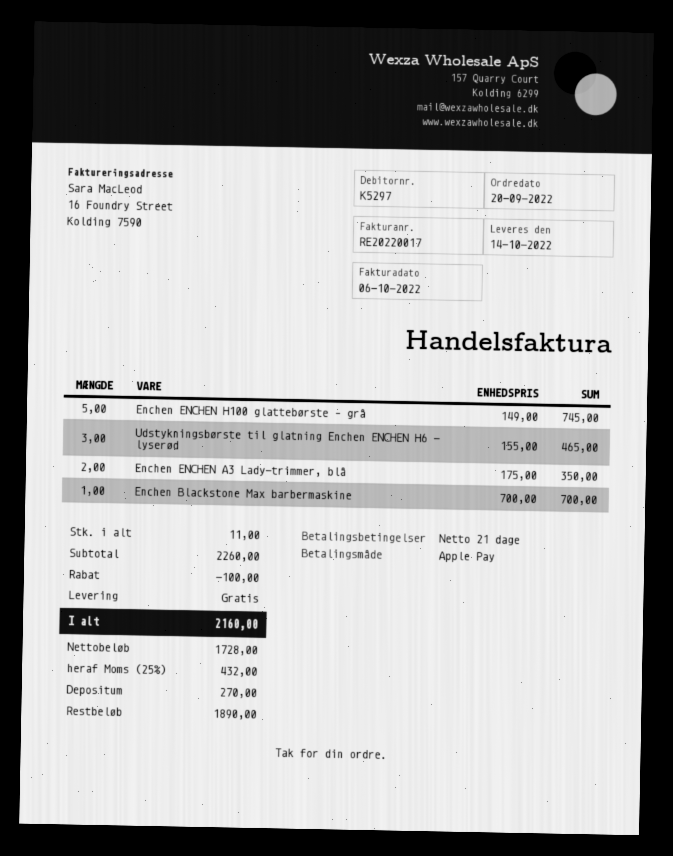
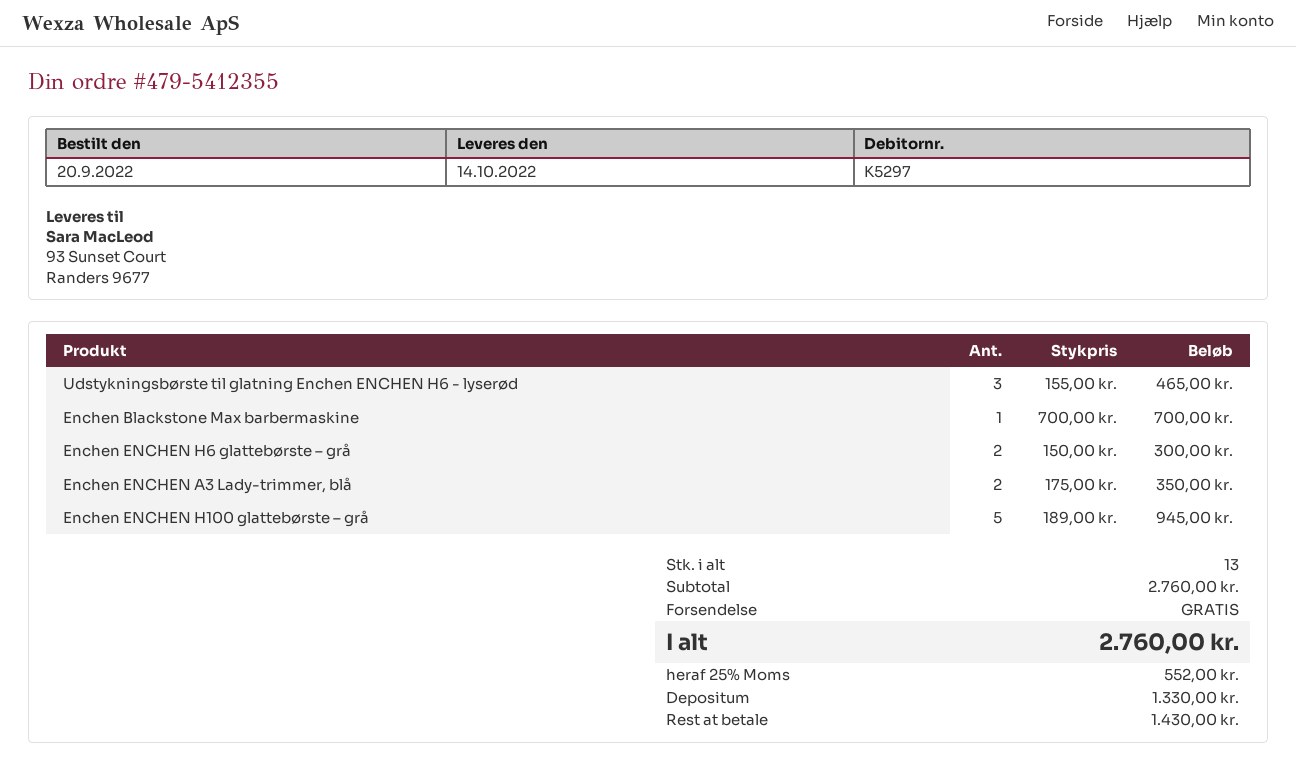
Enchen ENCHEN H100 glattebørste – grå: 5 x 149.00 = 745.00 -> 5 x 189.00 = 945.00
Enchen ENCHEN H6 glattebørste – grå: none -> 2 x 150.00 = 300.00
total quantity: 11 -> 13
subtotal: 2260.00 -> 2760.00
discount: 100.00 -> none
tax: 25% = 432.00 -> 25% = 552.00
total: 2160.00 -> 2760.00
deposit: 270.00 -> 1330.00
balance: 1890.00 -> 1430.00

